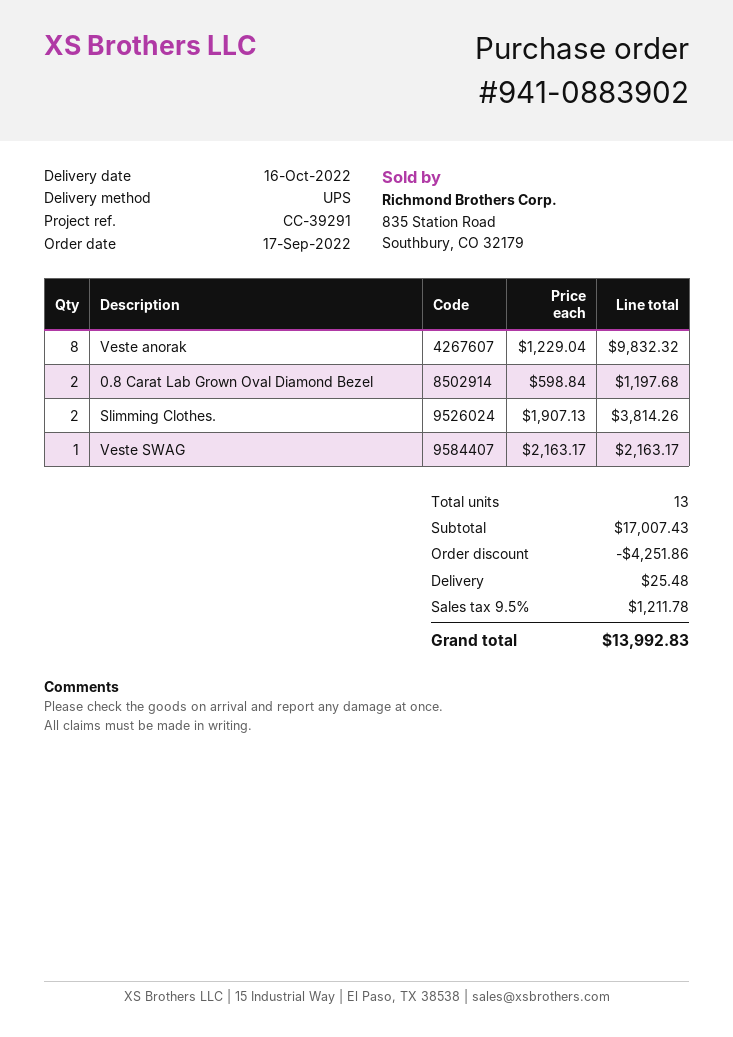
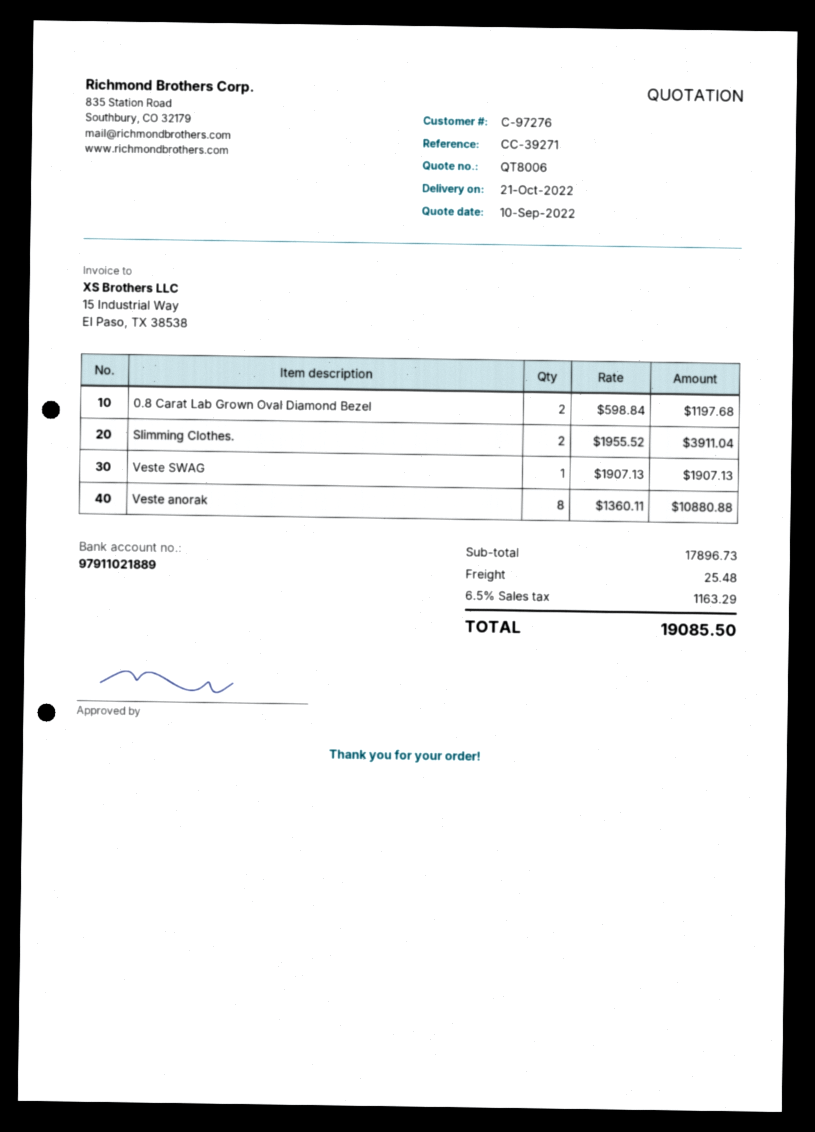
delivery date: 2022-10-16 -> 2022-10-21
reference: CC-39291 -> CC-39271
Veste anorak: 8 x 1229.04 = 9832.32 -> 8 x 1360.11 = 10880.88
Slimming Clothes.: 2 x 1907.13 = 3814.26 -> 2 x 1955.52 = 3911.04
Veste SWAG: 1 x 2163.17 = 2163.17 -> 1 x 1907.13 = 1907.13
subtotal: 17007.43 -> 17896.73
discount: 4251.86 -> none
tax: 9.5% = 1211.78 -> 6.5% = 1163.29
total: 13992.83 -> 19085.50

